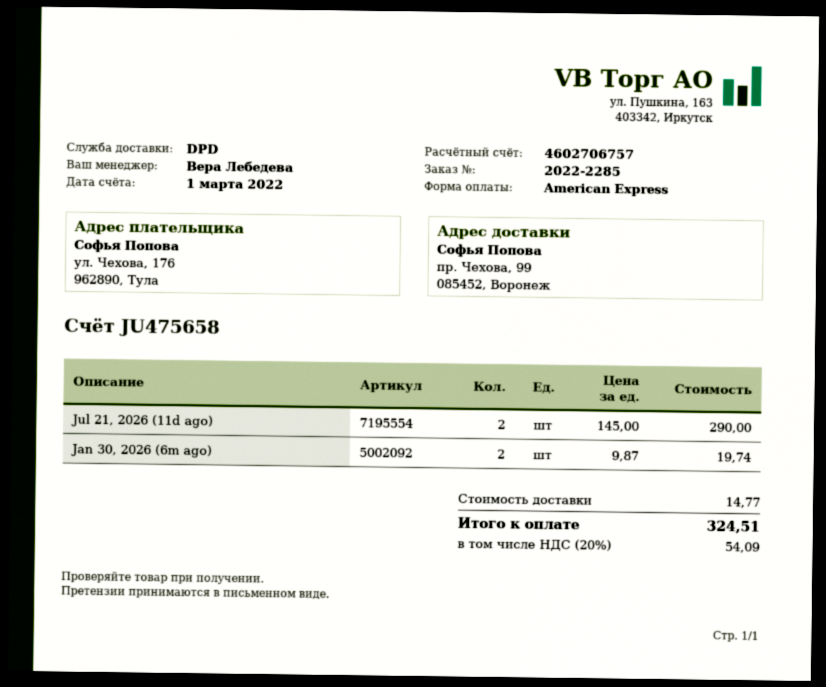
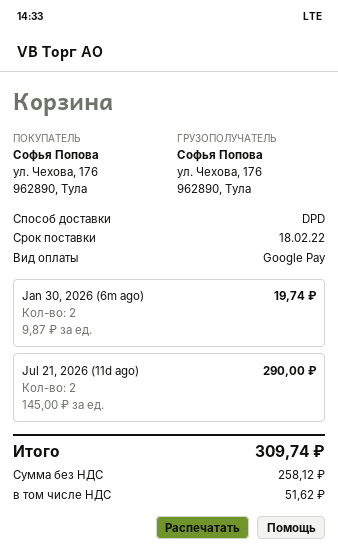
payment method: American Express -> Google Pay
ship to: пр. Чехова, 99, 085452, Воронеж -> ул. Чехова, 176, 962890, Тула
shipping: 14.77 -> none
tax: 54.09 -> 51.62
total: 324.51 -> 309.74

